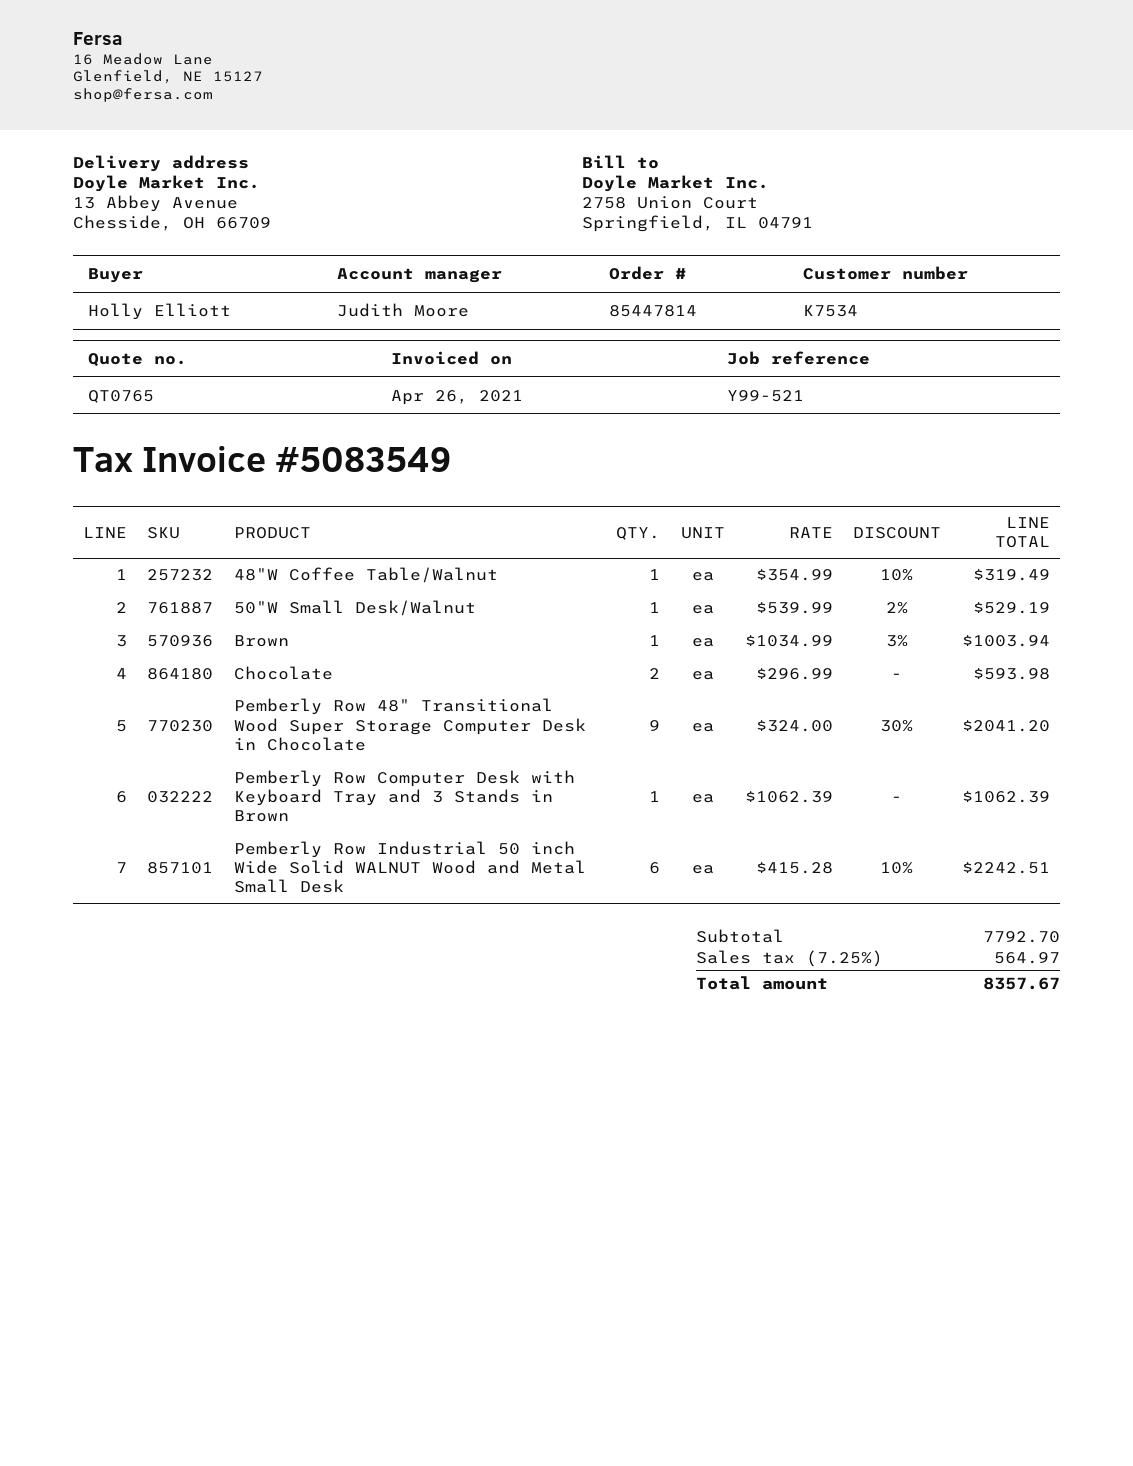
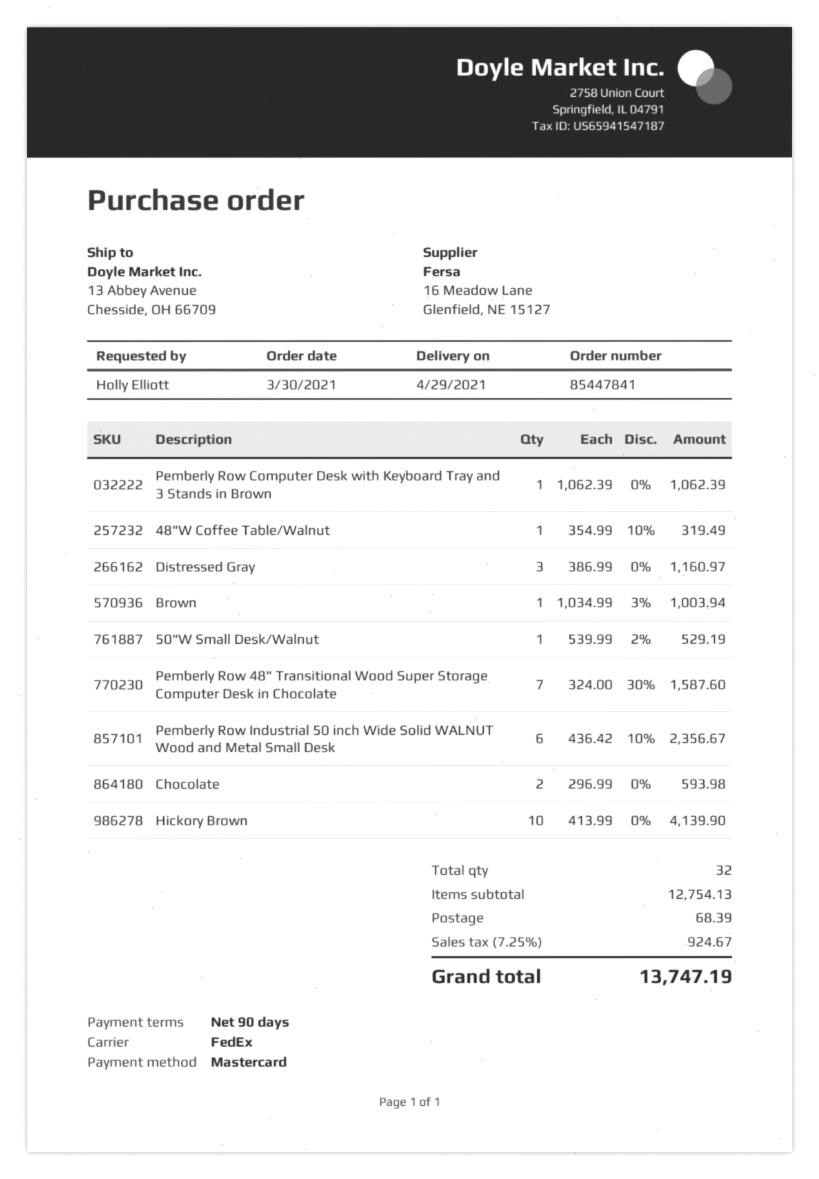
order number: 85447814 -> 85447841
Pemberly Row 48" Transitional Wood Super Storage Computer Desk in Chocolate: 9 x 324.00 - 30% = 2041.20 -> 7 x 324.00 - 30% = 1587.60
Pemberly Row Industrial 50 inch Wide Solid WALNUT Wood and Metal Small Desk: 6 x 415.28 - 10% = 2242.51 -> 6 x 436.42 - 10% = 2356.67
Distressed Gray: none -> 3 x 386.99 = 1160.97
Hickory Brown: none -> 10 x 413.99 = 4139.90
subtotal: 7792.70 -> 12754.13
shipping: none -> 68.39
tax: 7.25% = 564.97 -> 7.25% = 924.67
total: 8357.67 -> 13747.19

